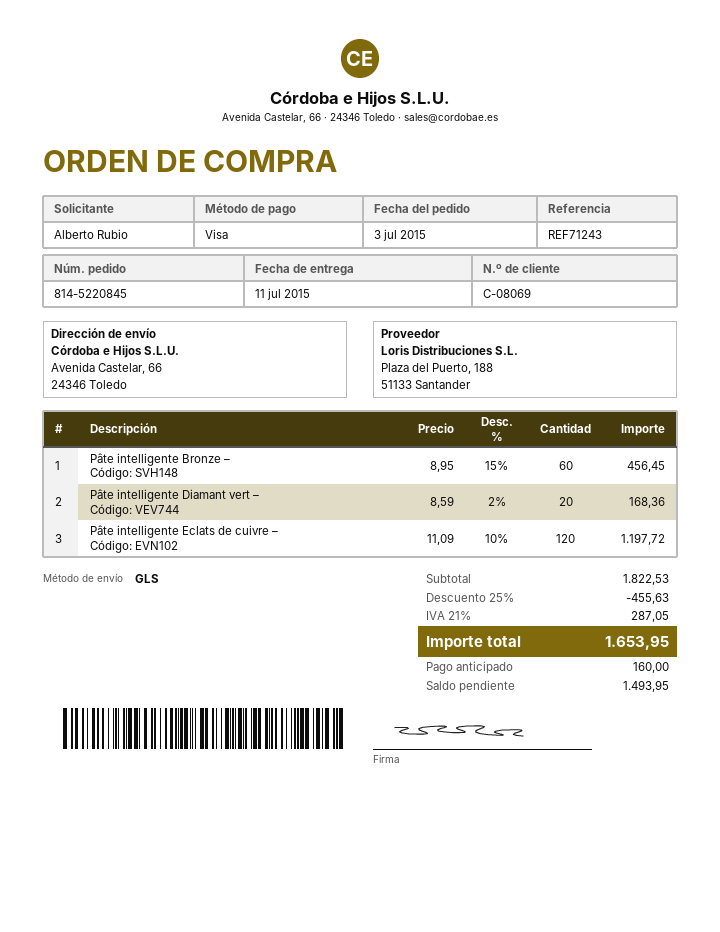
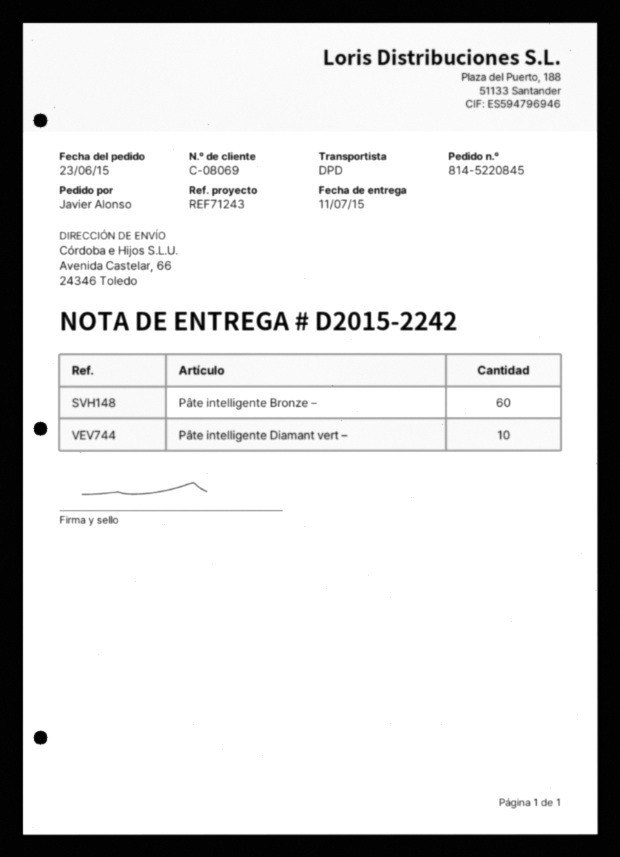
order date: 2015-07-03 -> 2015-06-23
ordered by: Alberto Rubio -> Javier Alonso
shipping method: GLS -> DPD
Pâte intelligente Diamant vert –: 20 -> 10
Pâte intelligente Eclats de cuivre –: 120 -> none

